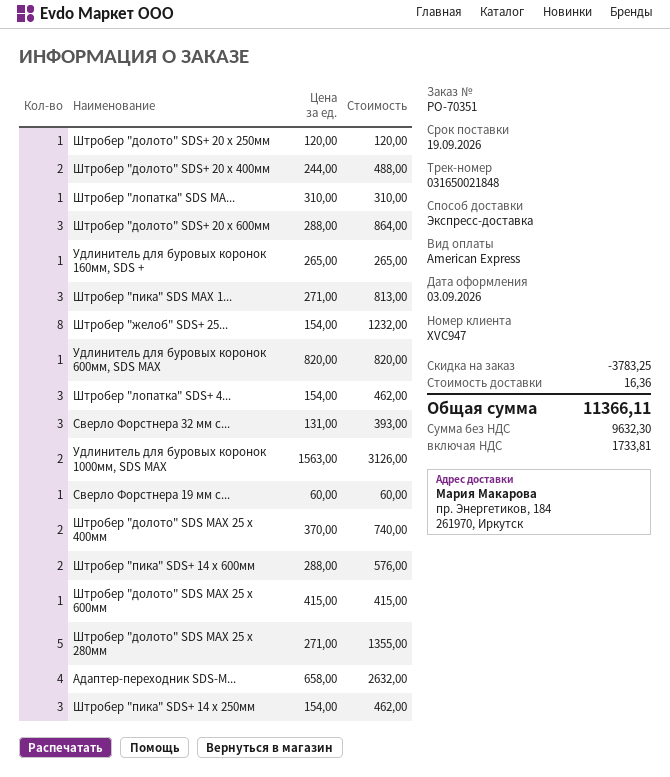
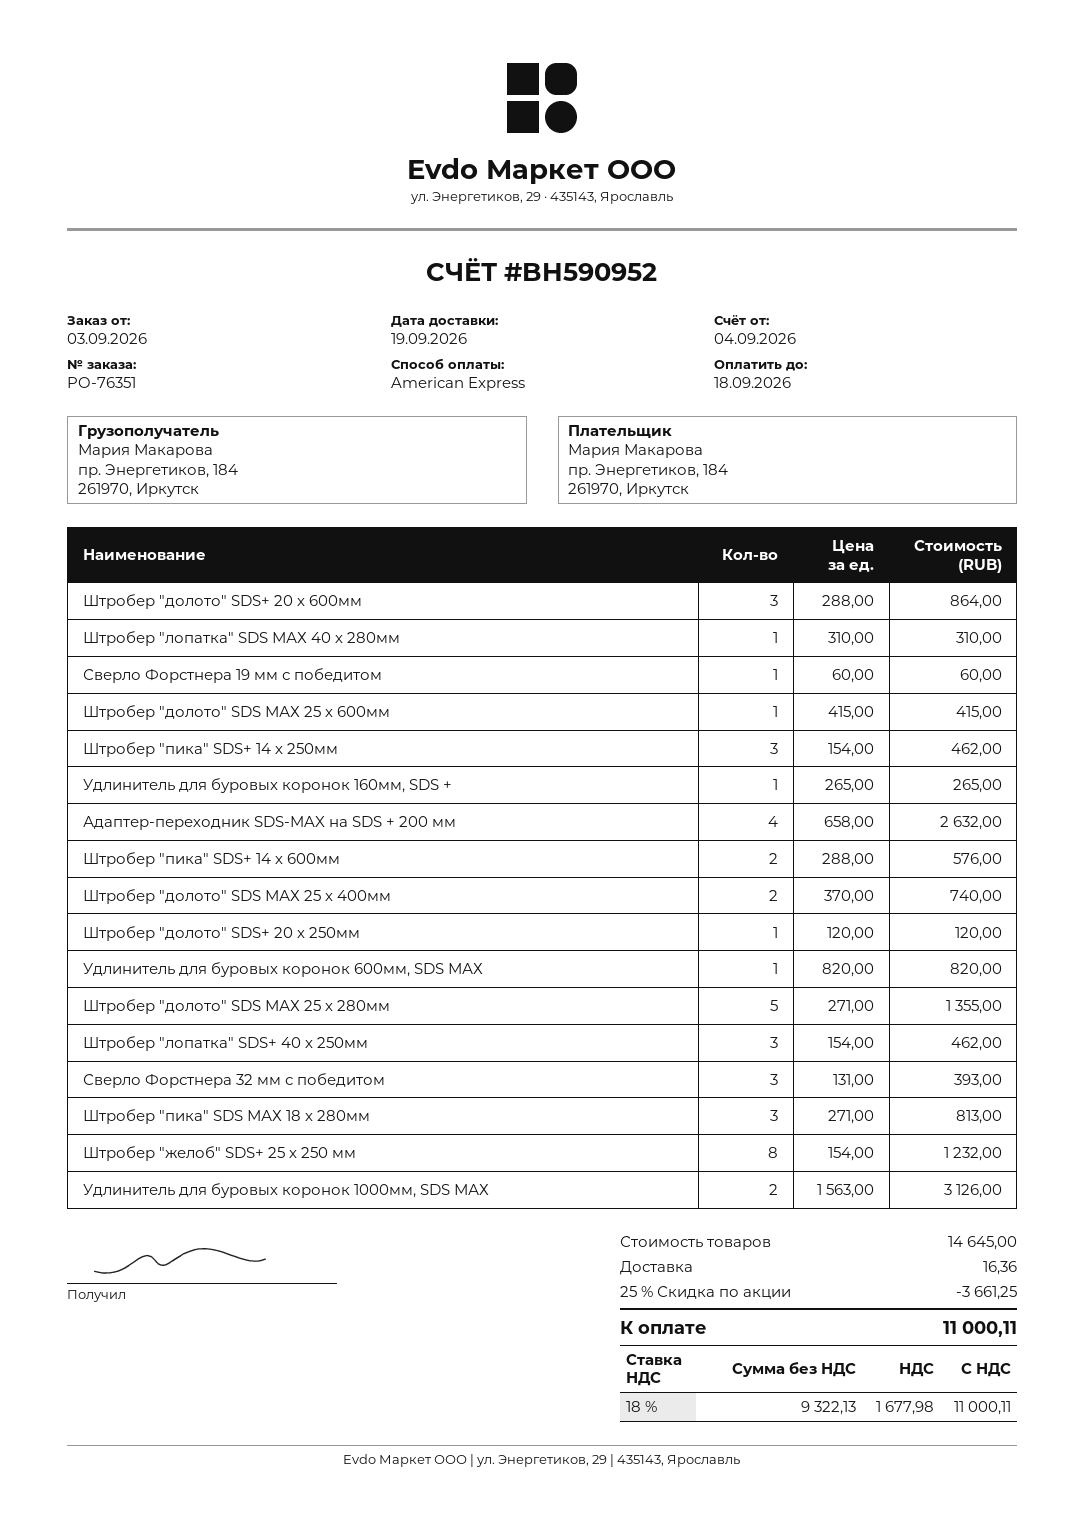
order number: PO-70351 -> PO-76351
Штробер "долото" SDS+ 20 х 400мм: 2 x 244.00 = 488.00 -> none
discount: 3783.25 -> 3661.25
net: 9632.30 -> 9322.13
tax: 1733.81 -> 1677.98
total: 11366.11 -> 11000.11

